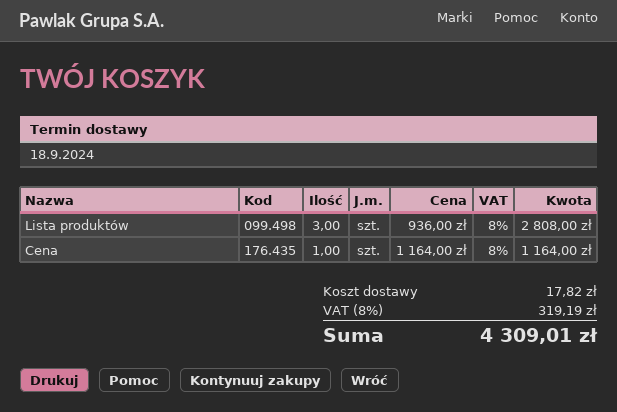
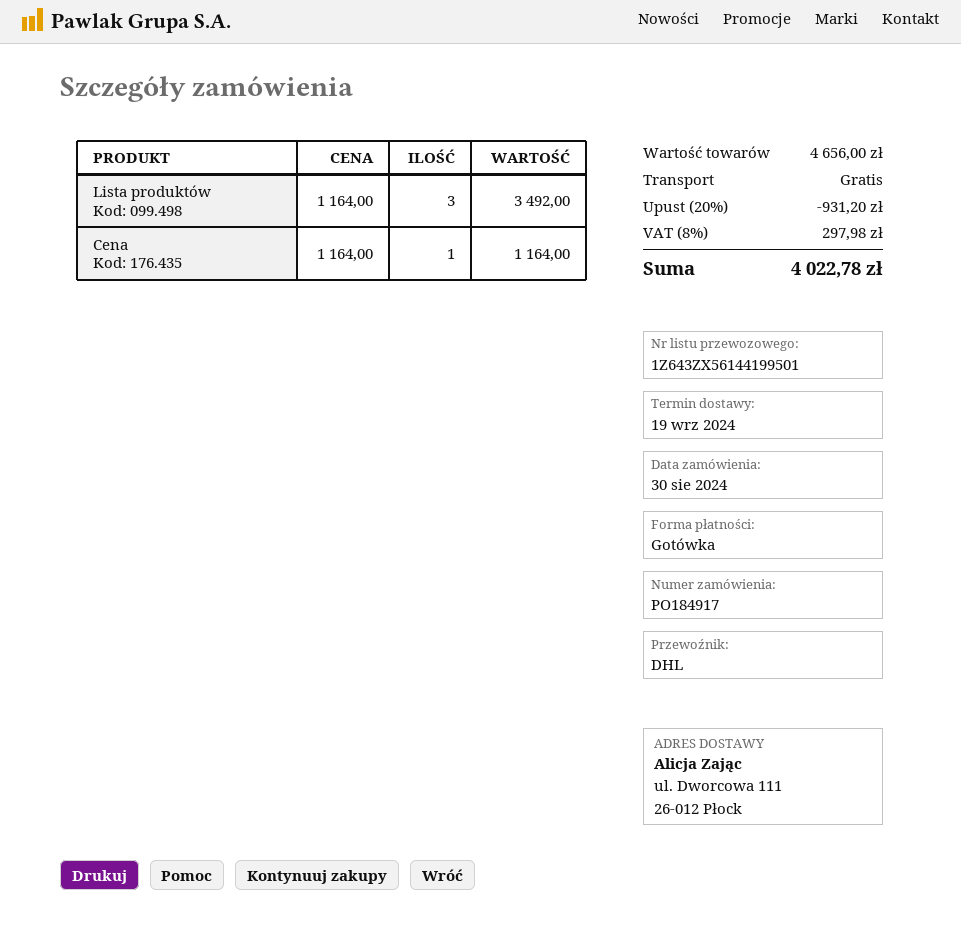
delivery date: 2024-09-18 -> 2024-09-19
Lista produktów: 3 x 936.00 = 2808.00 -> 3 x 1164.00 = 3492.00
discount: none -> 20% = 931.20
shipping: 17.82 -> 0.00
tax: 8% = 319.19 -> 8% = 297.98
total: 4309.01 -> 4022.78

